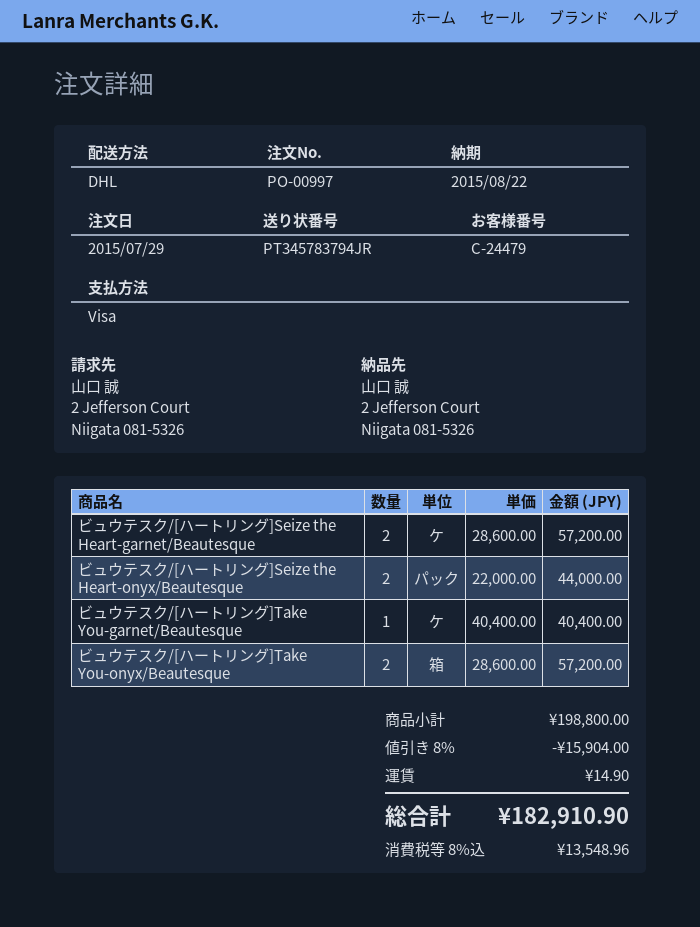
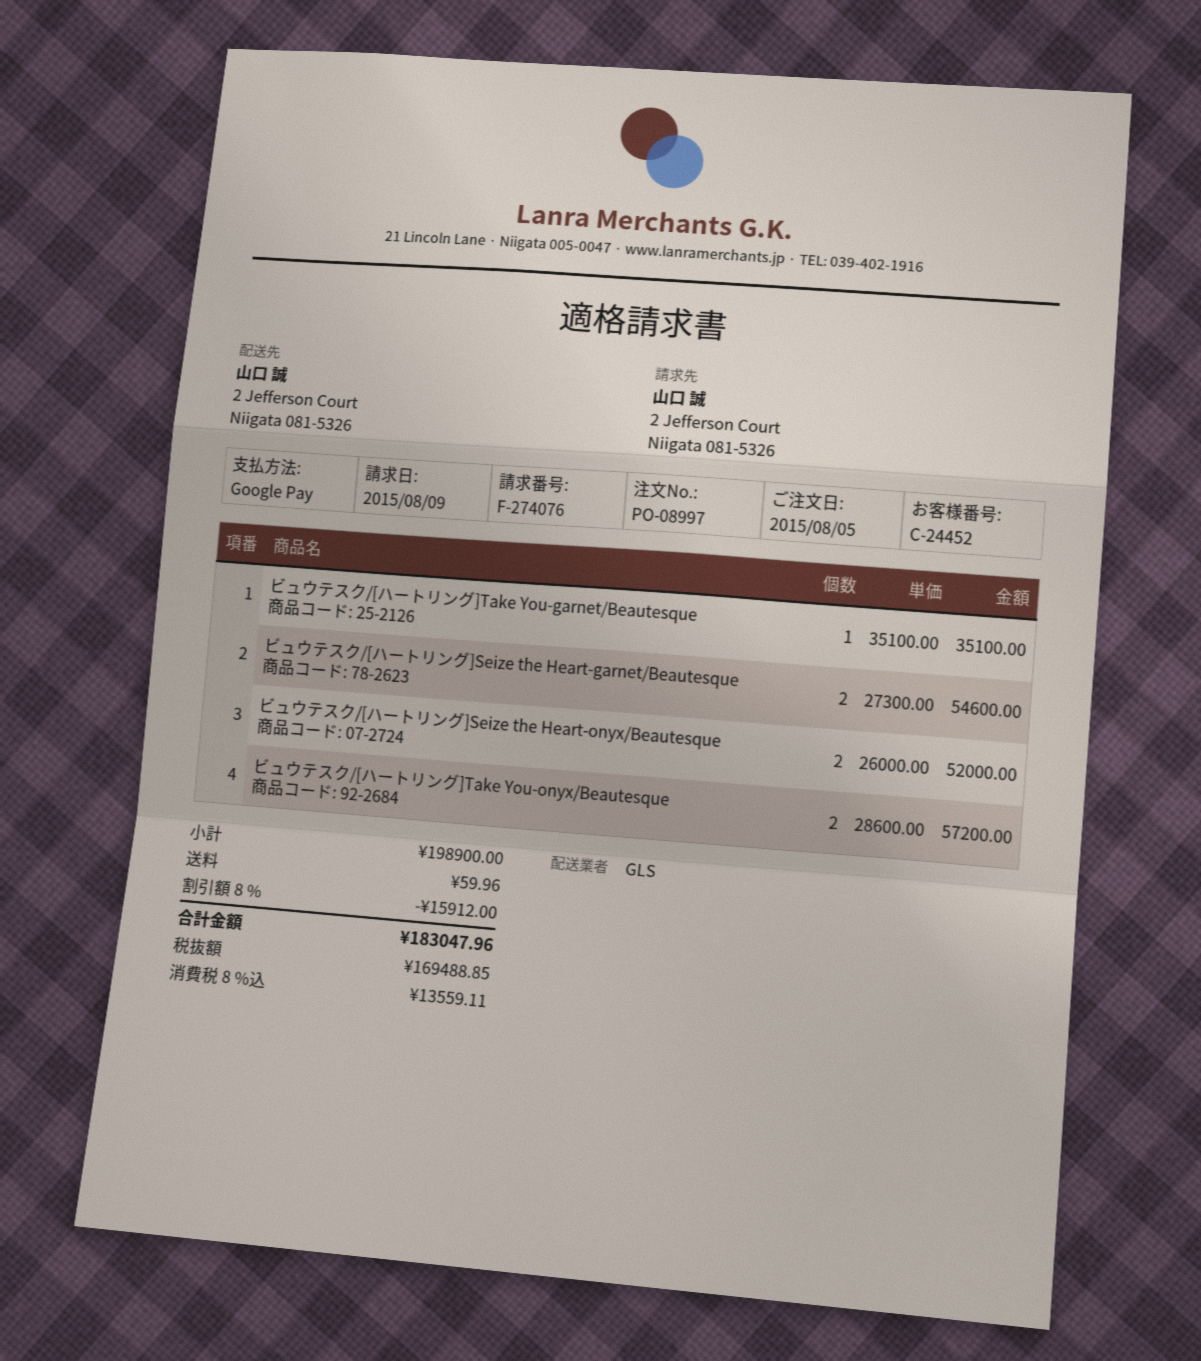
order number: PO-00997 -> PO-08997
order date: 2015-07-29 -> 2015-08-05
customer number: C-24479 -> C-24452
payment method: Visa -> Google Pay
shipping method: DHL -> GLS
ビュウテスク/[ハートリング]Seize the Heart-garnet/Beautesque: 2 x 28600.00 = 57200.00 -> 2 x 27300.00 = 54600.00
ビュウテスク/[ハートリング]Seize the Heart-onyx/Beautesque: 2 x 22000.00 = 44000.00 -> 2 x 26000.00 = 52000.00
ビュウテスク/[ハートリング]Take You-garnet/Beautesque: 1 x 40400.00 = 40400.00 -> 1 x 35100.00 = 35100.00
subtotal: 198800.00 -> 198900.00
discount: 8% = 15904.00 -> 8% = 15912.00
shipping: 14.90 -> 59.96
tax: 8% = 13548.96 -> 8% = 13559.11
total: 182910.90 -> 183047.96

